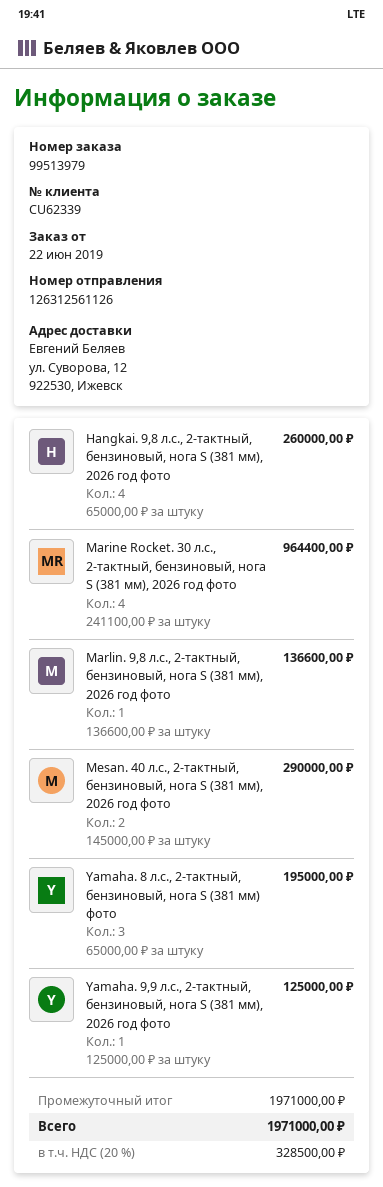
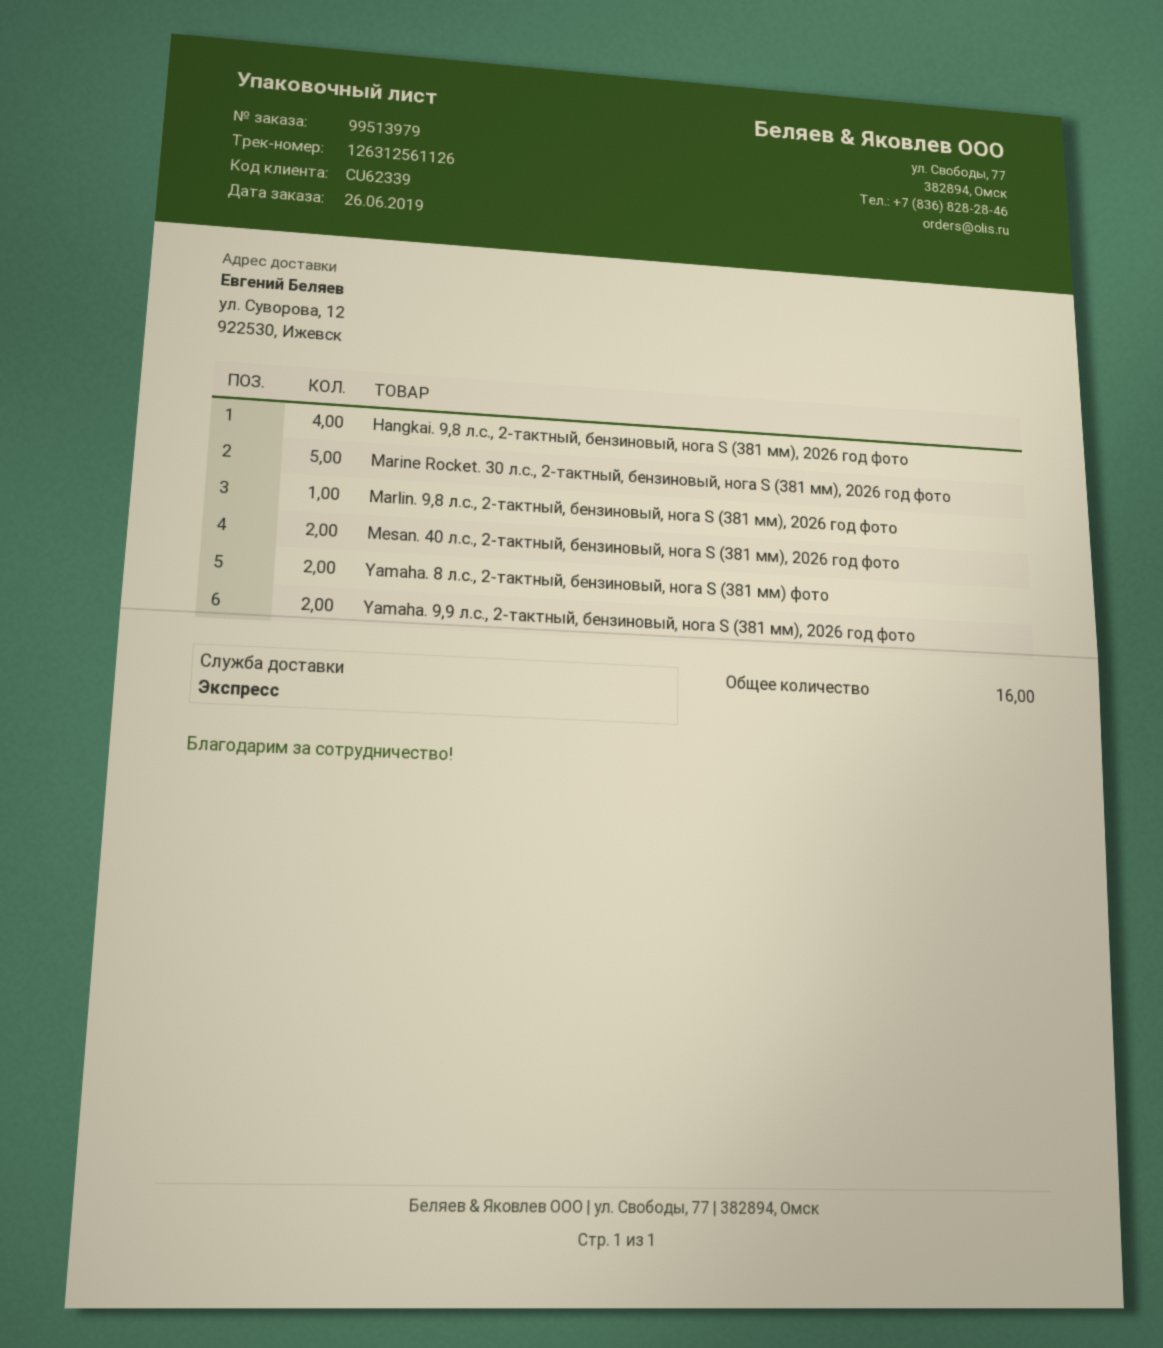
order date: 2019-06-22 -> 2019-06-26
Marine Rocket. 30 л.с., 2-тактный, бензиновый, нога S (381 мм), 2026 год фото: 4 -> 5
Yamaha. 8 л.с., 2-тактный, бензиновый, нога S (381 мм) фото: 3 -> 2
Yamaha. 9,9 л.с., 2-тактный, бензиновый, нога S (381 мм), 2026 год фото: 1 -> 2

